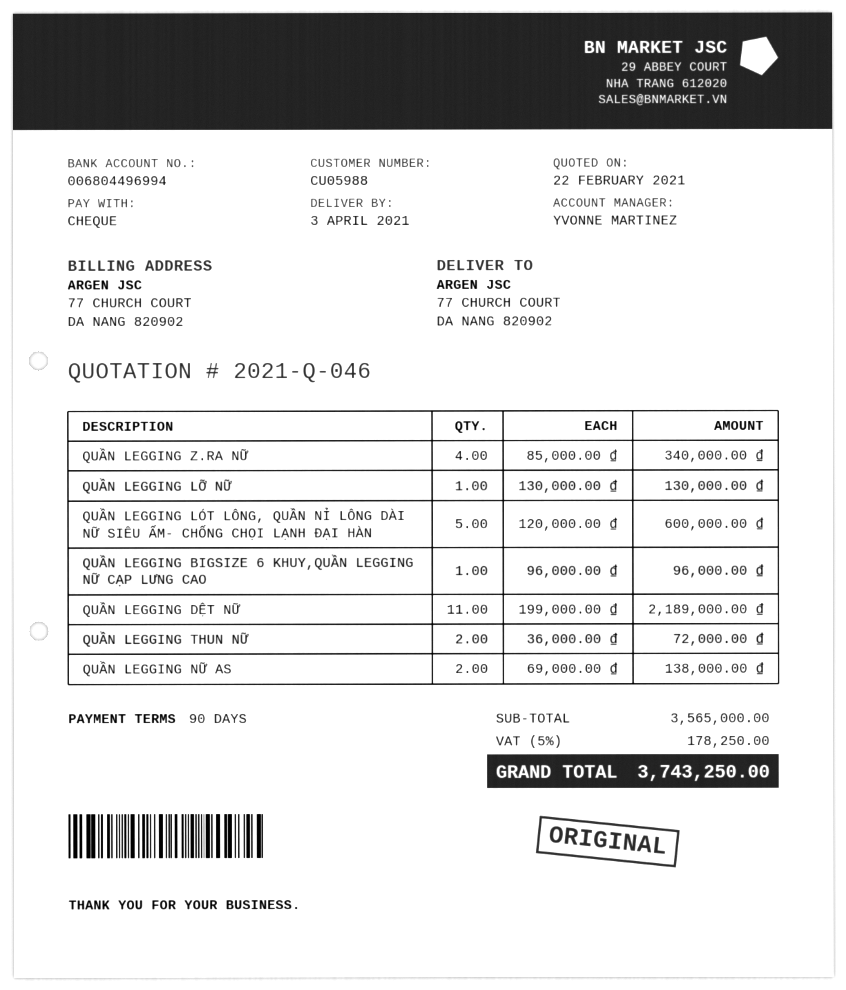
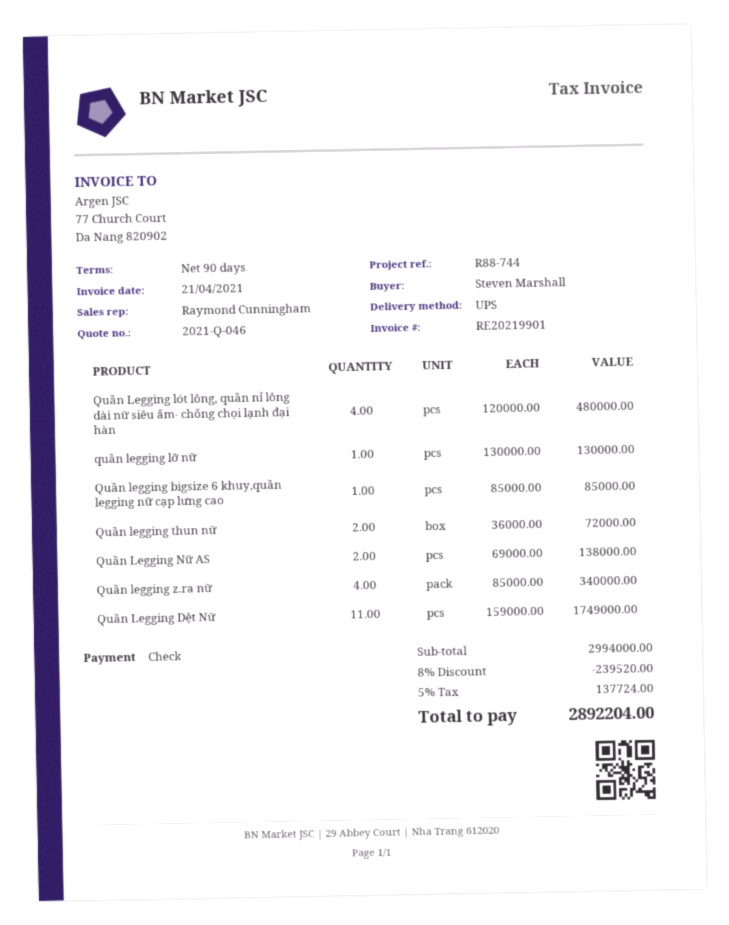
sales rep: YVONNE MARTINEZ -> Raymond Cunningham
QUẦN LEGGING LÓT LÔNG, QUẦN NỈ LÔNG DÀI NỮ SIÊU ẤM- CHỐNG CHỌI LẠNH ĐẠI HÀN: 5 x 120000.00 = 600000.00 -> 4 x 120000.00 = 480000.00
QUẦN LEGGING BIGSIZE 6 KHUY,QUẦN LEGGING NỮ CẠP LƯNG CAO: 1 x 96000.00 = 96000.00 -> 1 x 85000.00 = 85000.00
QUẦN LEGGING DỆT NỮ: 11 x 199000.00 = 2189000.00 -> 11 x 159000.00 = 1749000.00
subtotal: 3565000.00 -> 2994000.00
discount: none -> 8% = 239520.00
tax: 5% = 178250.00 -> 5% = 137724.00
total: 3743250.00 -> 2892204.00

